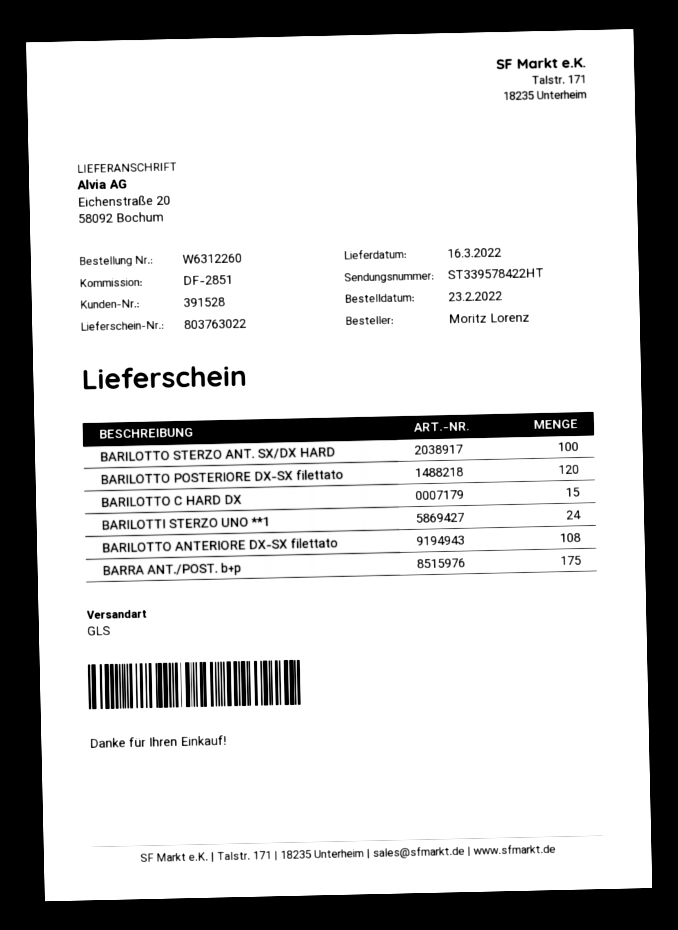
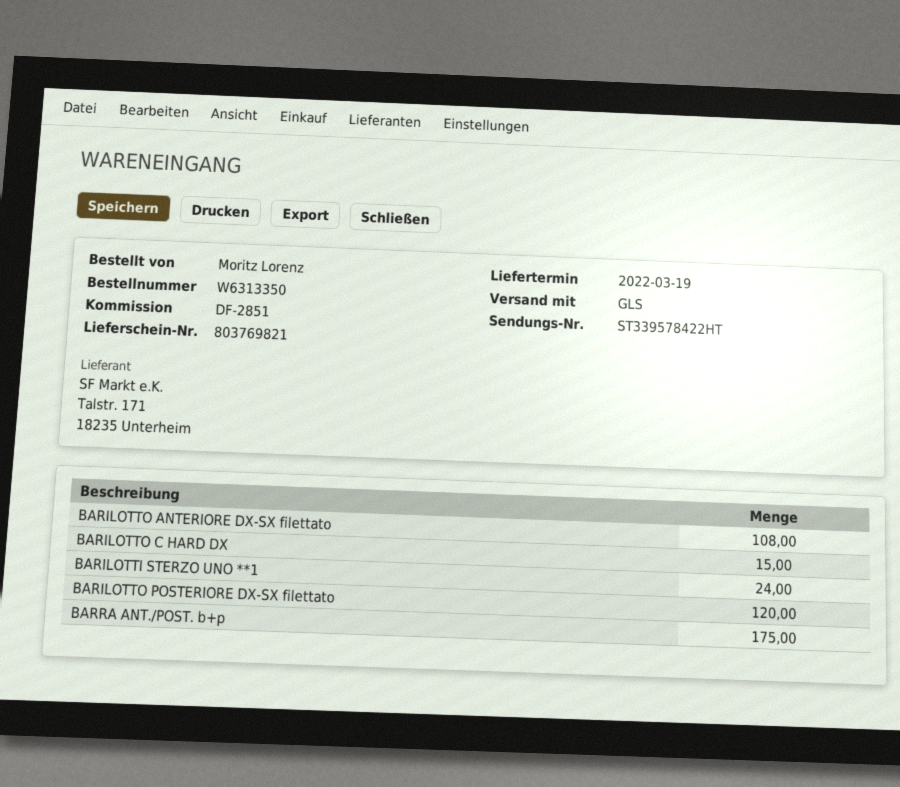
order number: W6312260 -> W6313350
delivery note number: 803763022 -> 803769821
delivery date: 2022-03-16 -> 2022-03-19
BARILOTTO STERZO ANT. SX/DX HARD: 100 -> none

